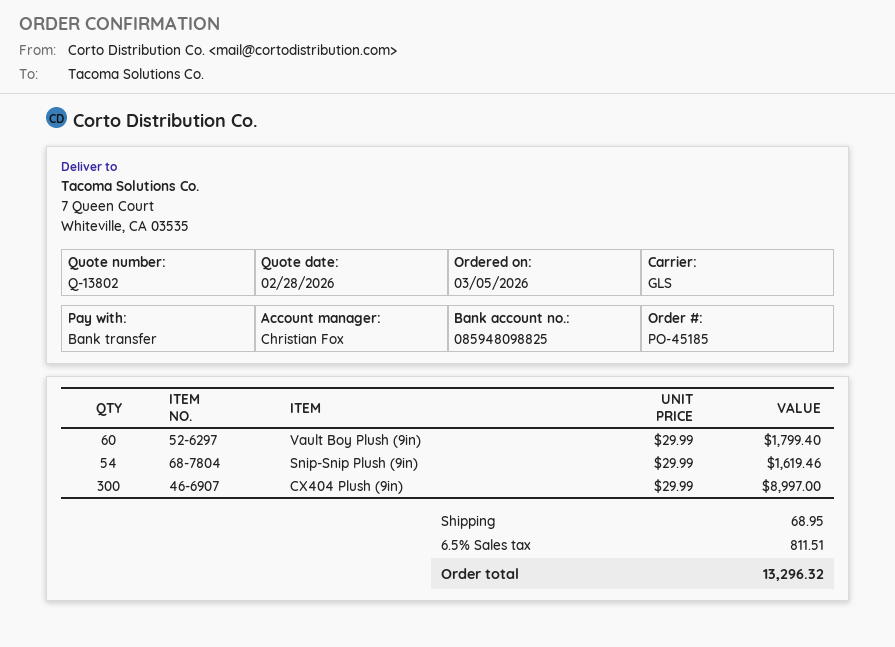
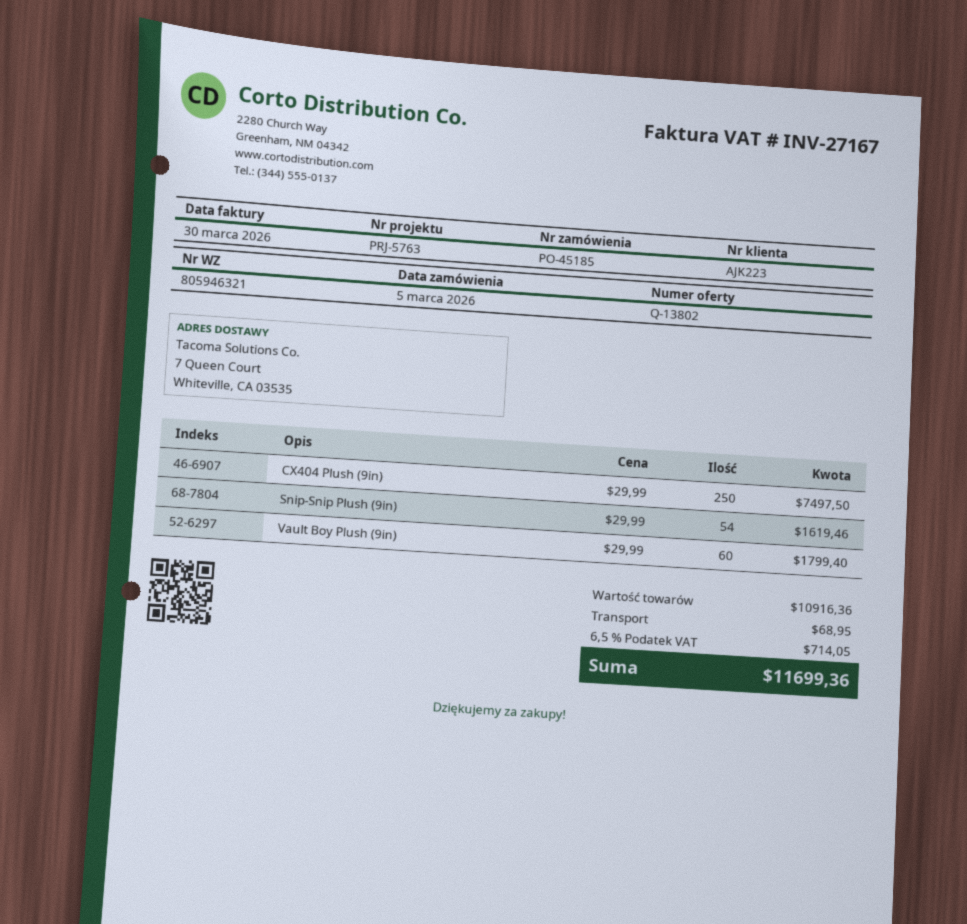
CX404 Plush (9in): 300 x 29.99 = 8997.00 -> 250 x 29.99 = 7497.50
tax: 6.5% = 811.51 -> 6.5% = 714.05
total: 13296.32 -> 11699.36

